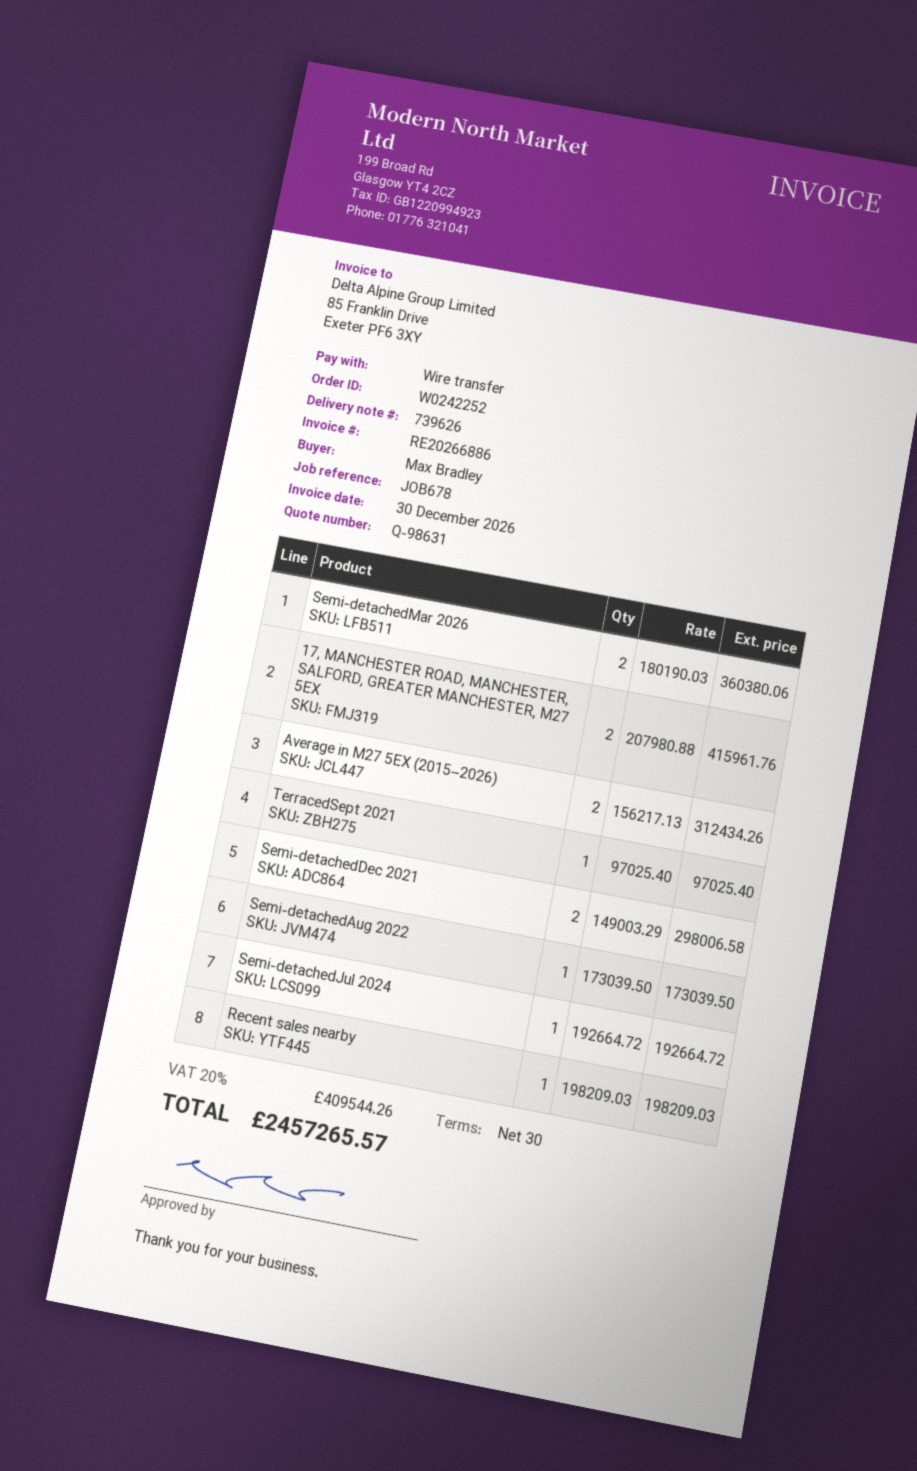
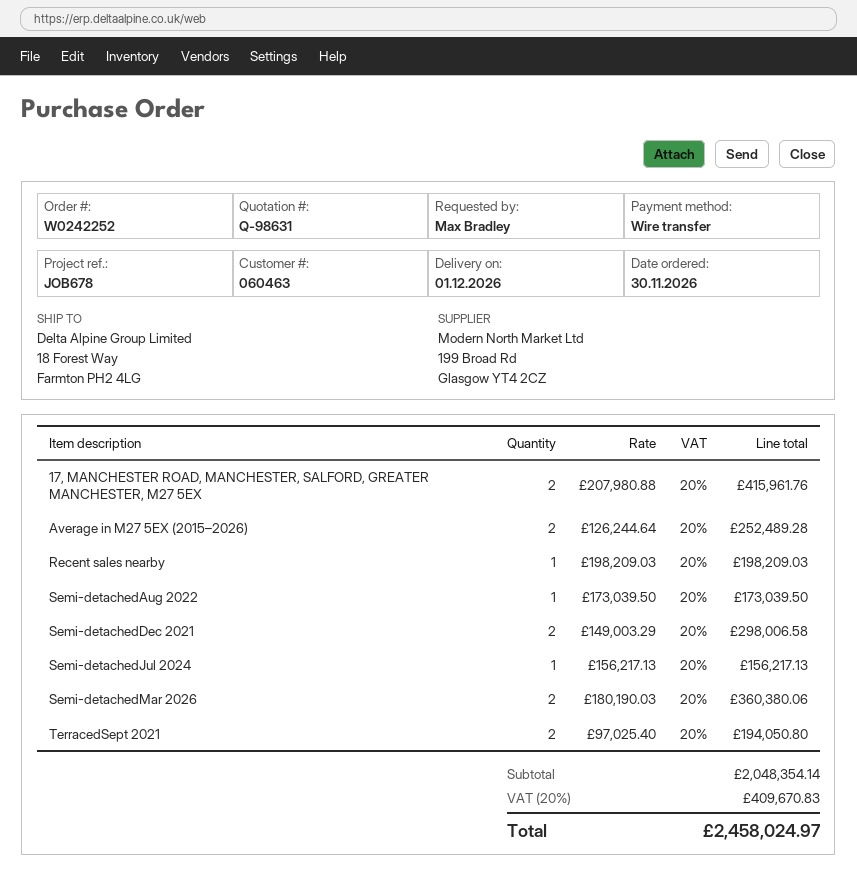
Average in M27 5EX (2015–2026): 2 x 156217.13 = 312434.26 -> 2 x 126244.64 = 252489.28
TerracedSept 2021: 1 x 97025.40 = 97025.40 -> 2 x 97025.40 = 194050.80
Semi-detachedJul 2024: 1 x 192664.72 = 192664.72 -> 1 x 156217.13 = 156217.13
tax: 20% = 409544.26 -> 20% = 409670.83
total: 2457265.57 -> 2458024.97

